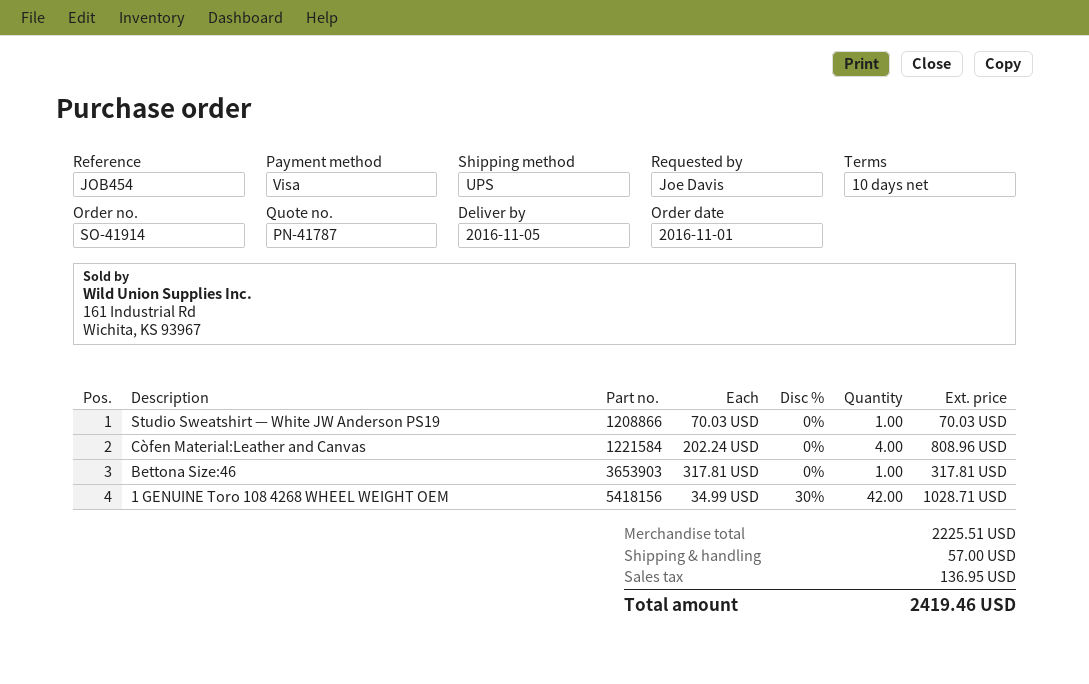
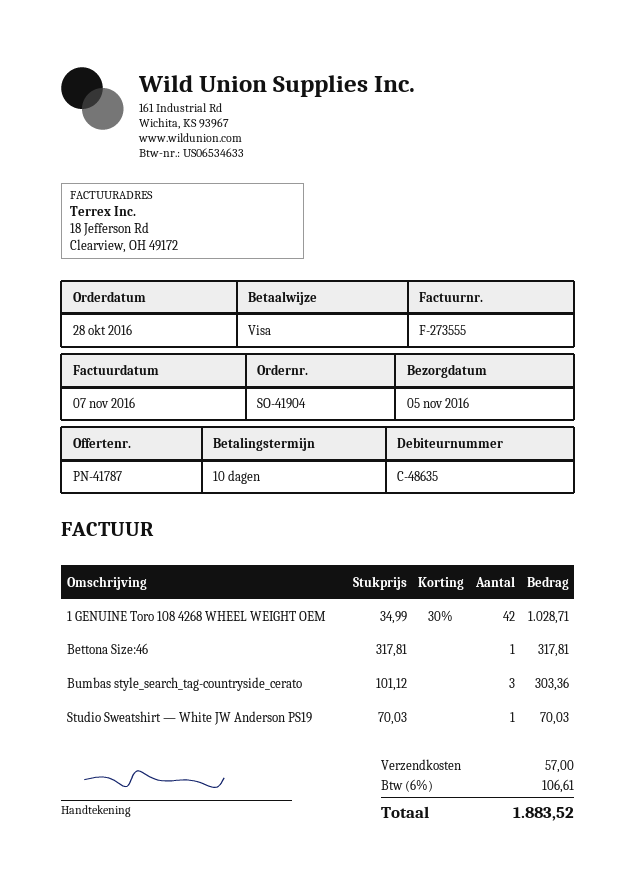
order number: SO-41914 -> SO-41904
order date: 2016-11-01 -> 2016-10-28
Còfen Material:Leather and Canvas: 4 x 202.24 = 808.96 -> none
Bumbas style_search_tag-countryside_cerato: none -> 3 x 101.12 = 303.36
tax: 136.95 -> 106.61
total: 2419.46 -> 1883.52

